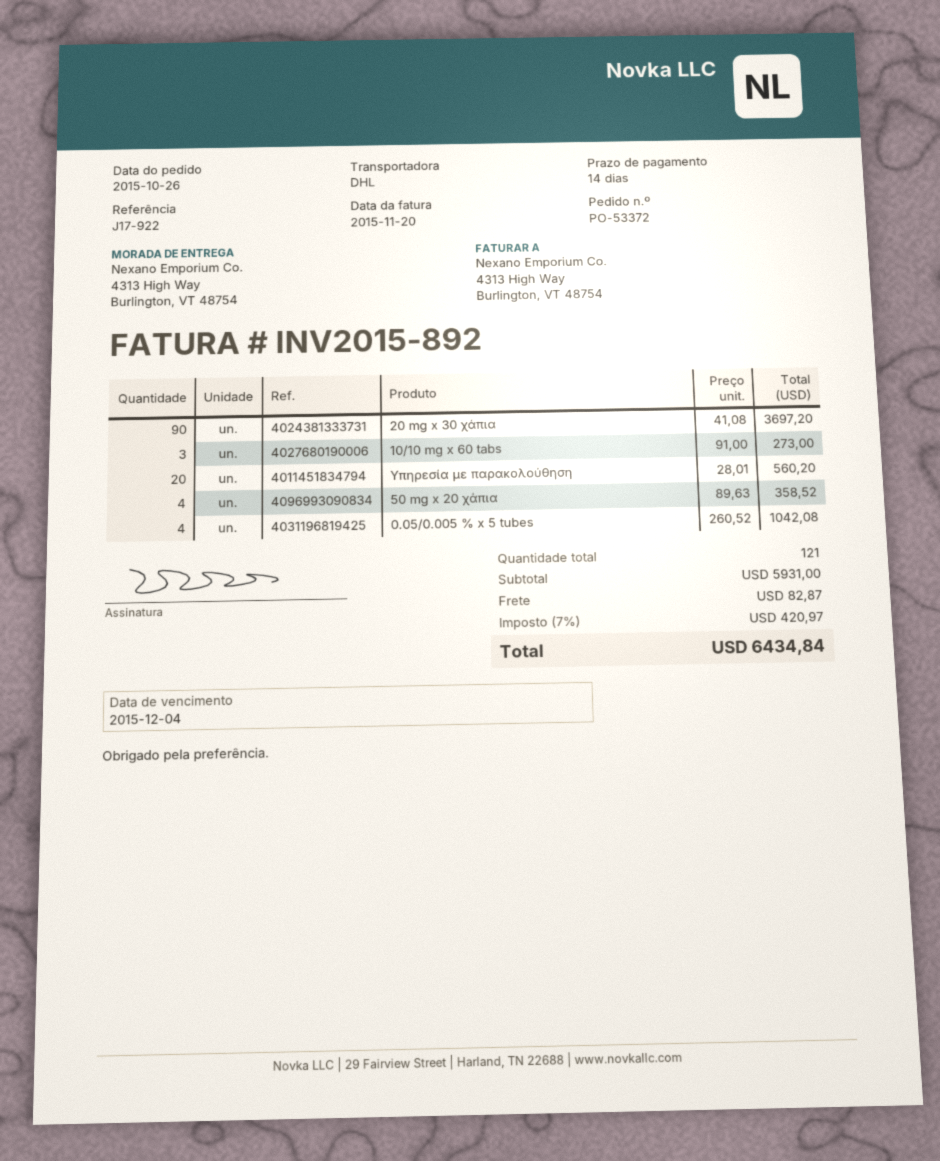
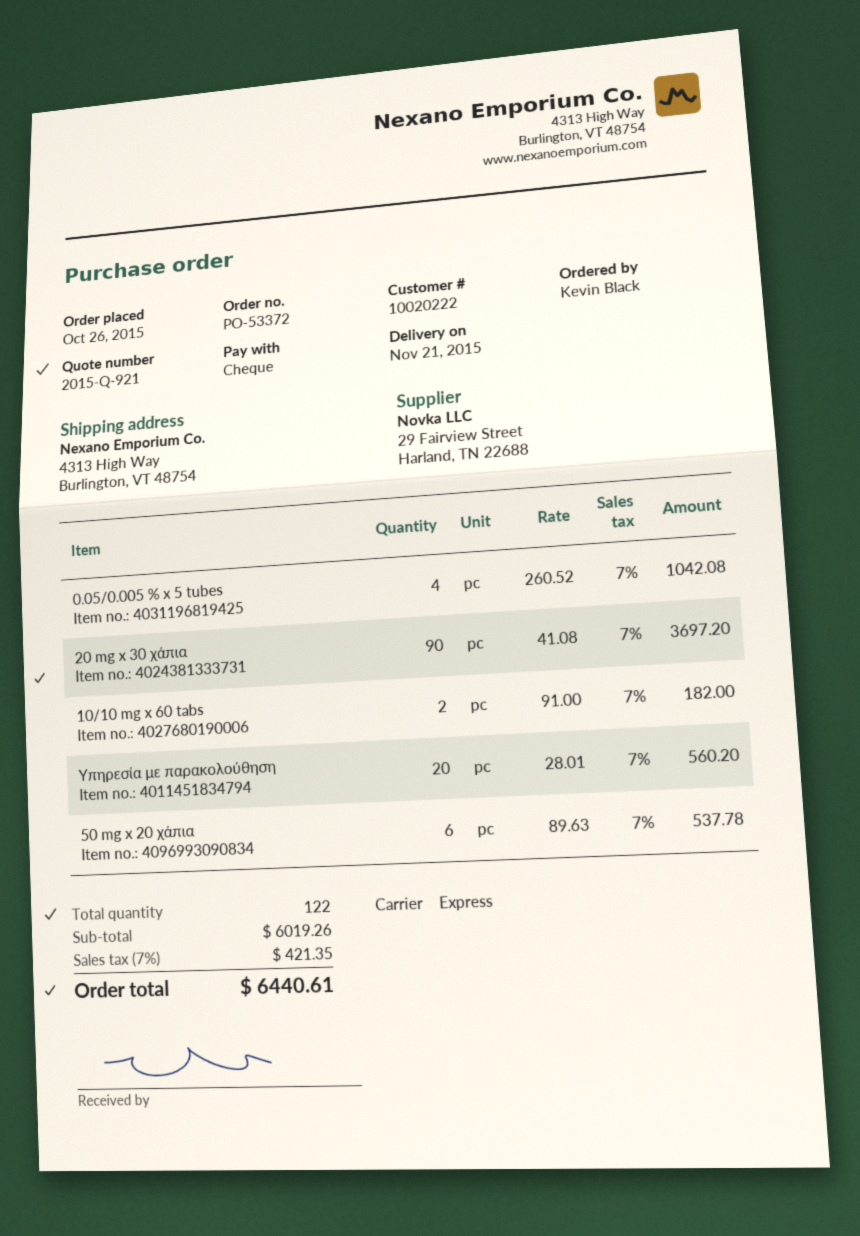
shipping method: DHL -> express
10/10 mg x 60 tabs: 3 x 91.00 = 273.00 -> 2 x 91.00 = 182.00
50 mg x 20 χάπια: 4 x 89.63 = 358.52 -> 6 x 89.63 = 537.78
total quantity: 121 -> 122
subtotal: 5931.00 -> 6019.26
shipping: 82.87 -> none
tax: 7% = 420.97 -> 7% = 421.35
total: 6434.84 -> 6440.61

